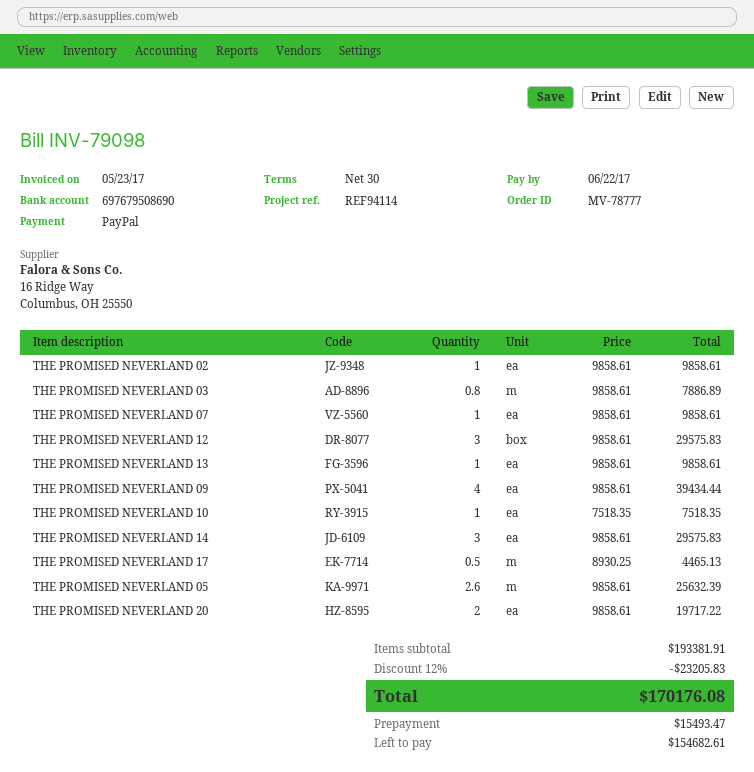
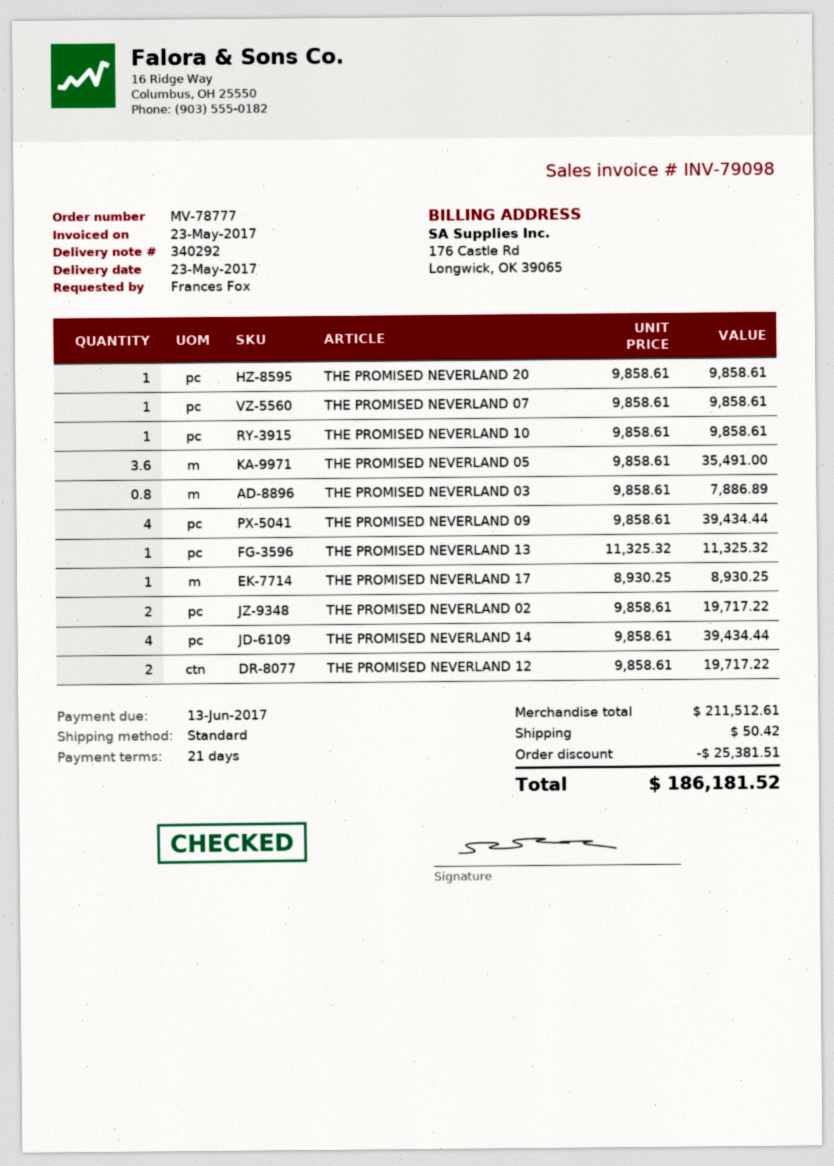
payment terms: 30 days -> 21 days
due date: 2017-06-22 -> 2017-06-13
THE PROMISED NEVERLAND 02: 1 x 9858.61 = 9858.61 -> 2 x 9858.61 = 19717.22
THE PROMISED NEVERLAND 12: 3 x 9858.61 = 29575.83 -> 2 x 9858.61 = 19717.22
THE PROMISED NEVERLAND 13: 1 x 9858.61 = 9858.61 -> 1 x 11325.32 = 11325.32
THE PROMISED NEVERLAND 10: 1 x 7518.35 = 7518.35 -> 1 x 9858.61 = 9858.61
THE PROMISED NEVERLAND 14: 3 x 9858.61 = 29575.83 -> 4 x 9858.61 = 39434.44
THE PROMISED NEVERLAND 17: 0.5 x 8930.25 = 4465.13 -> 1 x 8930.25 = 8930.25
THE PROMISED NEVERLAND 05: 2.6 x 9858.61 = 25632.39 -> 3.6 x 9858.61 = 35491.00
THE PROMISED NEVERLAND 20: 2 x 9858.61 = 19717.22 -> 1 x 9858.61 = 9858.61
subtotal: 193381.91 -> 211512.61
discount: 23205.83 -> 25381.51
shipping: none -> 50.42
total: 170176.08 -> 186181.52

